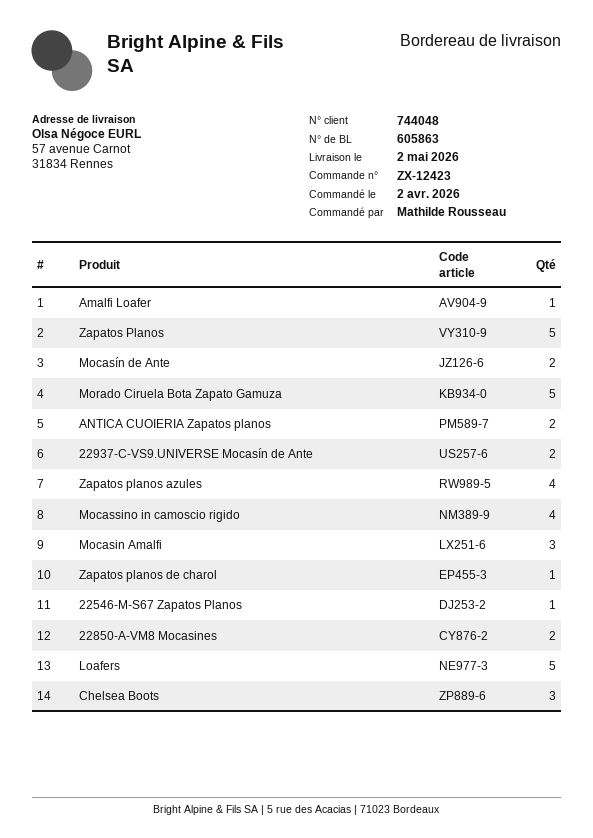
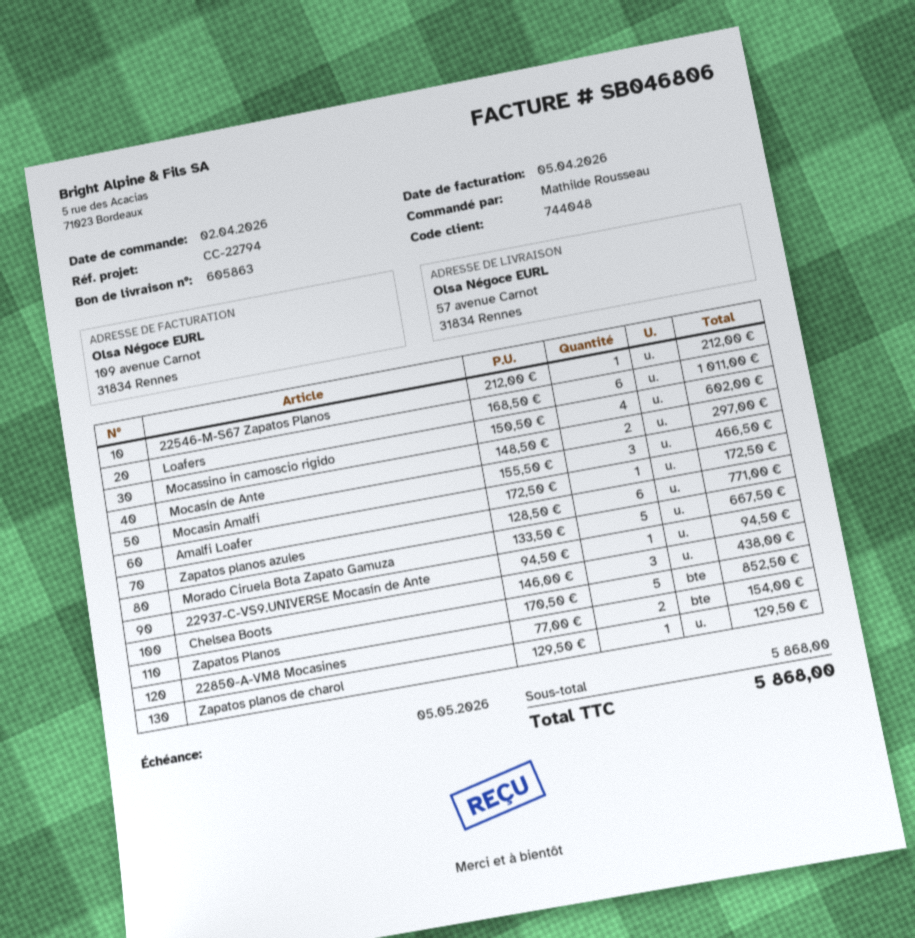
ANTICA CUOIERIA Zapatos planos: 2 -> none
22937-C-VS9.UNIVERSE Mocasín de Ante: 2 -> 1
Zapatos planos azules: 4 -> 6
Loafers: 5 -> 6

